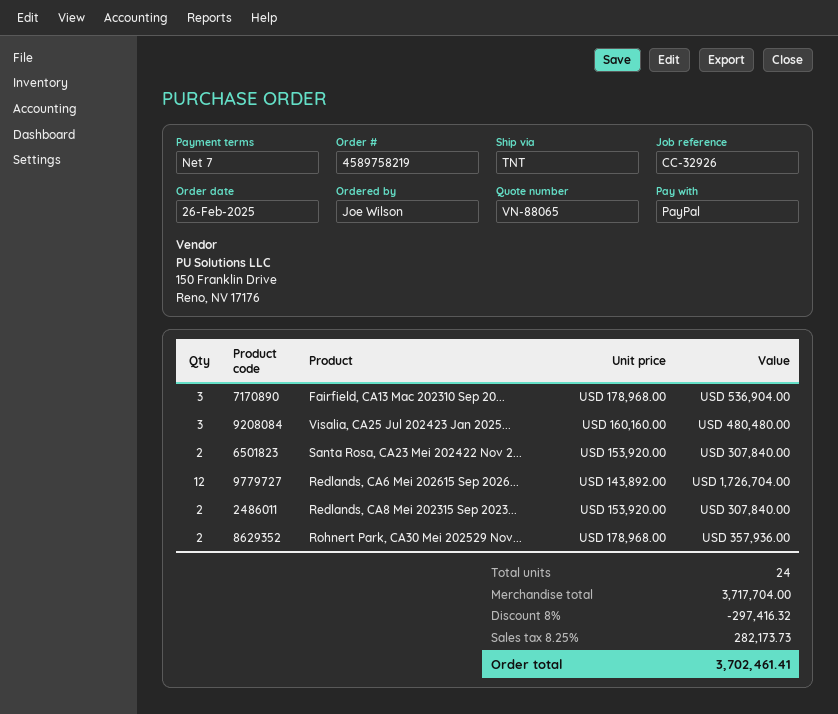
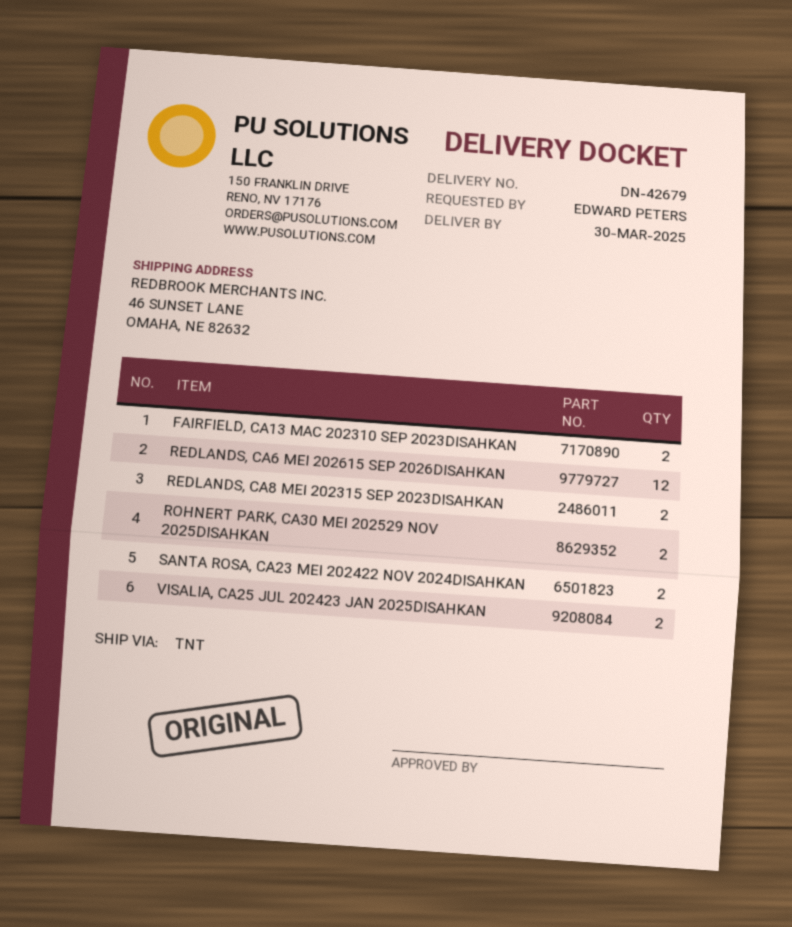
ordered by: Joe Wilson -> EDWARD PETERS
Fairfield, CA13 Mac 202310 Sep 20...: 3 -> 2
Visalia, CA25 Jul 202423 Jan 2025...: 3 -> 2

